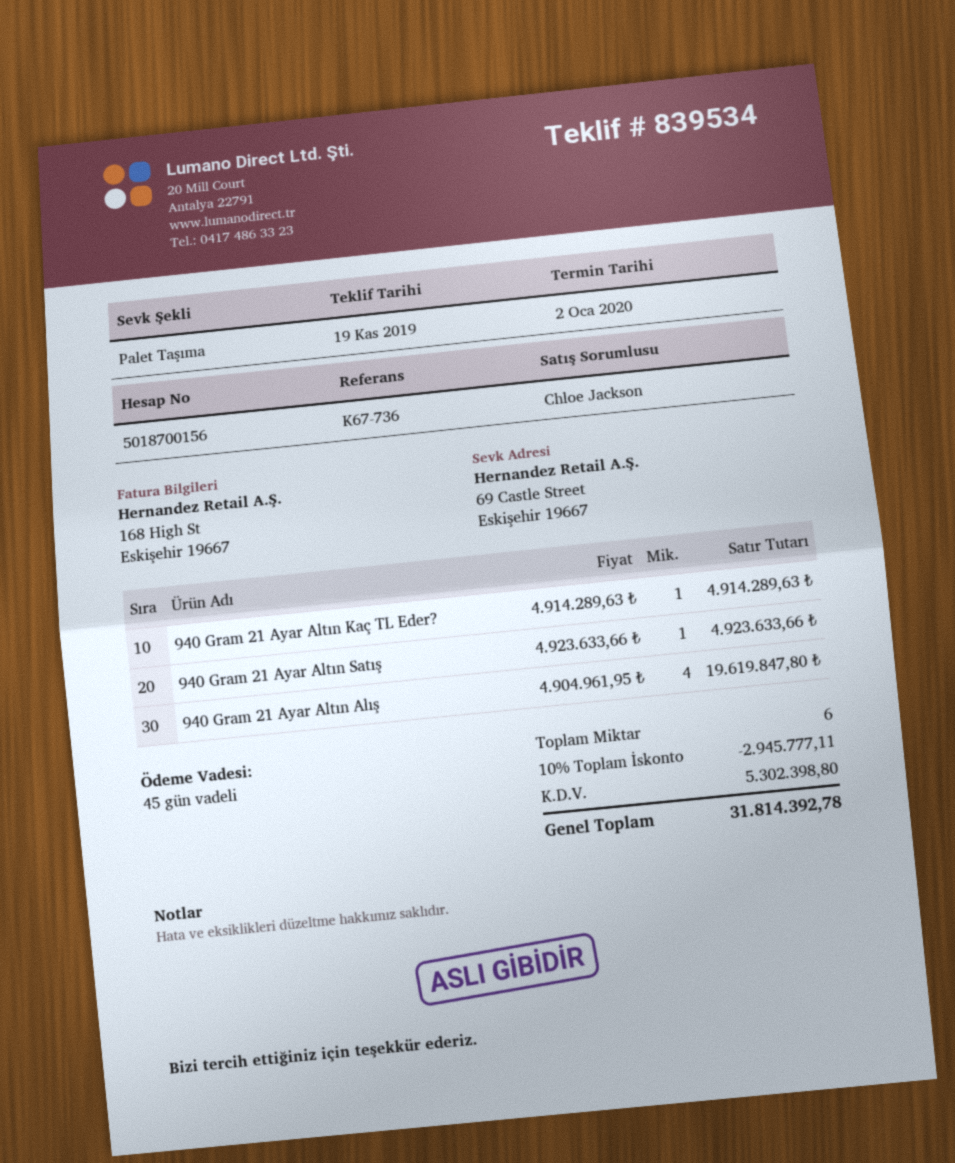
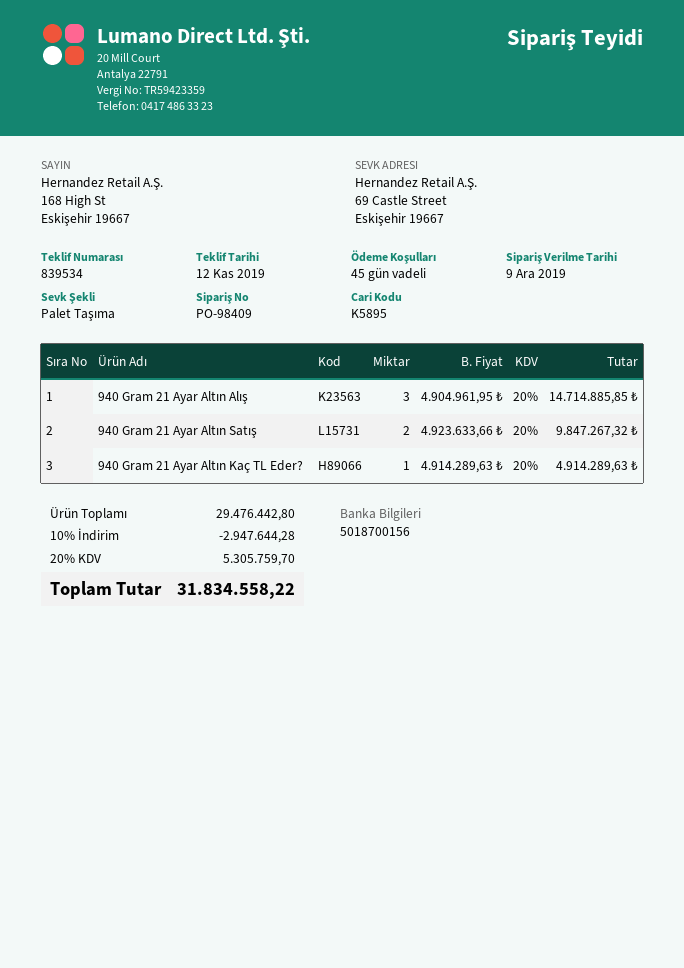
quote date: 2019-11-19 -> 2019-11-12
940 Gram 21 Ayar Altın Satış: 1 x 4923633.66 = 4923633.66 -> 2 x 4923633.66 = 9847267.32
940 Gram 21 Ayar Altın Alış: 4 x 4904961.95 = 19619847.80 -> 3 x 4904961.95 = 14714885.85
discount: 10% = 2945777.11 -> 10% = 2947644.28
tax: 5302398.80 -> 5305759.70
total: 31814392.78 -> 31834558.22

